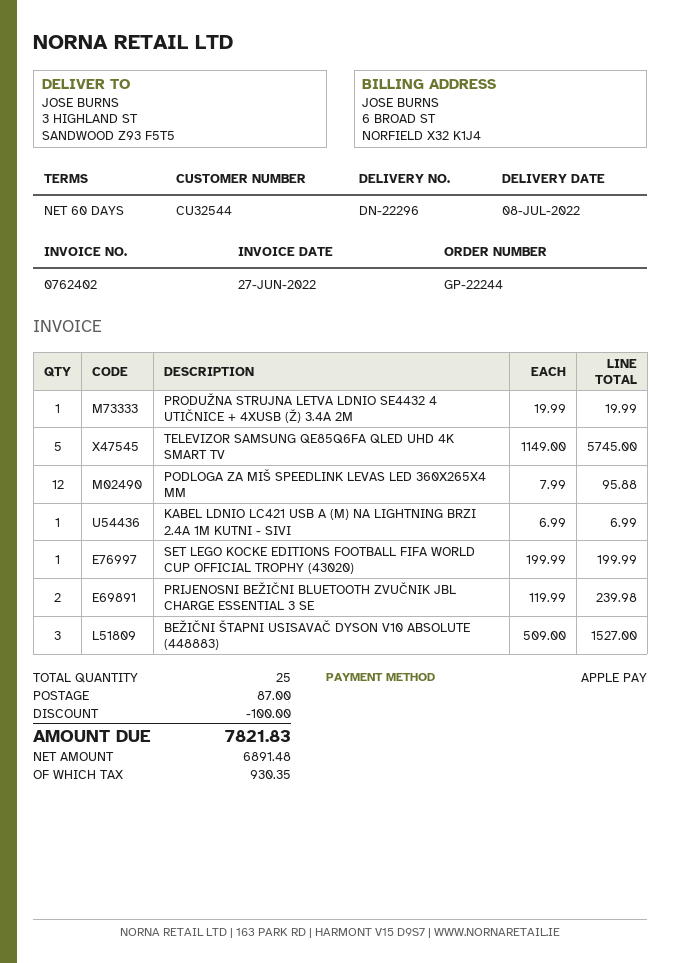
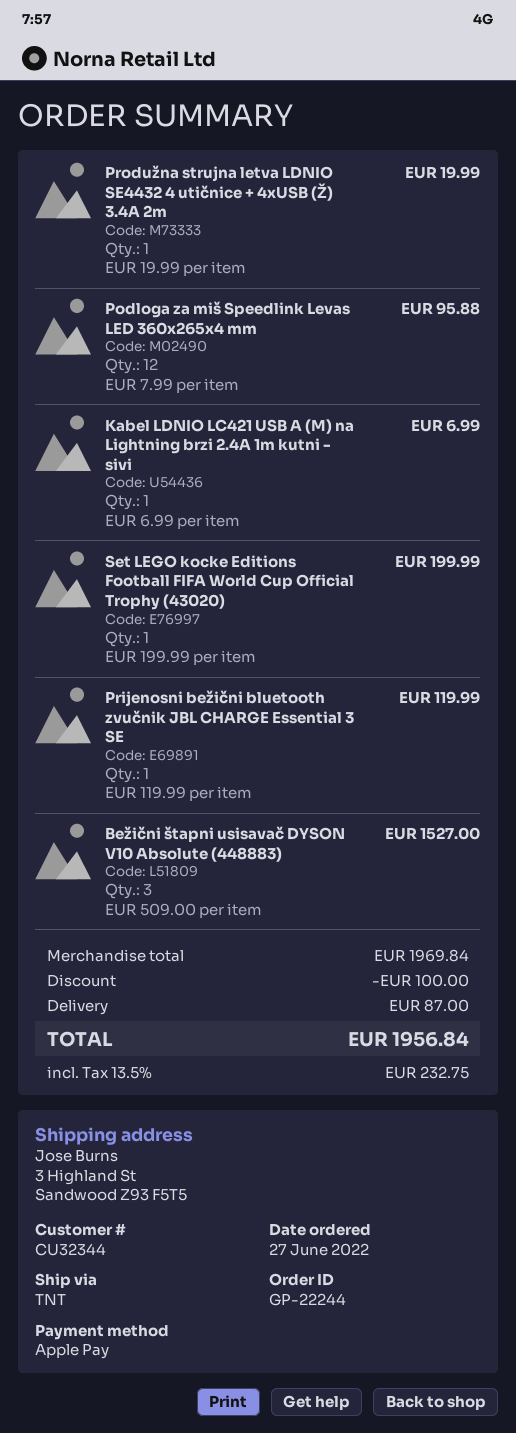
customer number: CU32544 -> CU32344
TELEVIZOR SAMSUNG QE85Q6FA QLED UHD 4K SMART TV: 5 x 1149.00 = 5745.00 -> none
PRIJENOSNI BEŽIČNI BLUETOOTH ZVUČNIK JBL CHARGE ESSENTIAL 3 SE: 2 x 119.99 = 239.98 -> 1 x 119.99 = 119.99
tax: 930.35 -> 232.75
total: 7821.83 -> 1956.84

